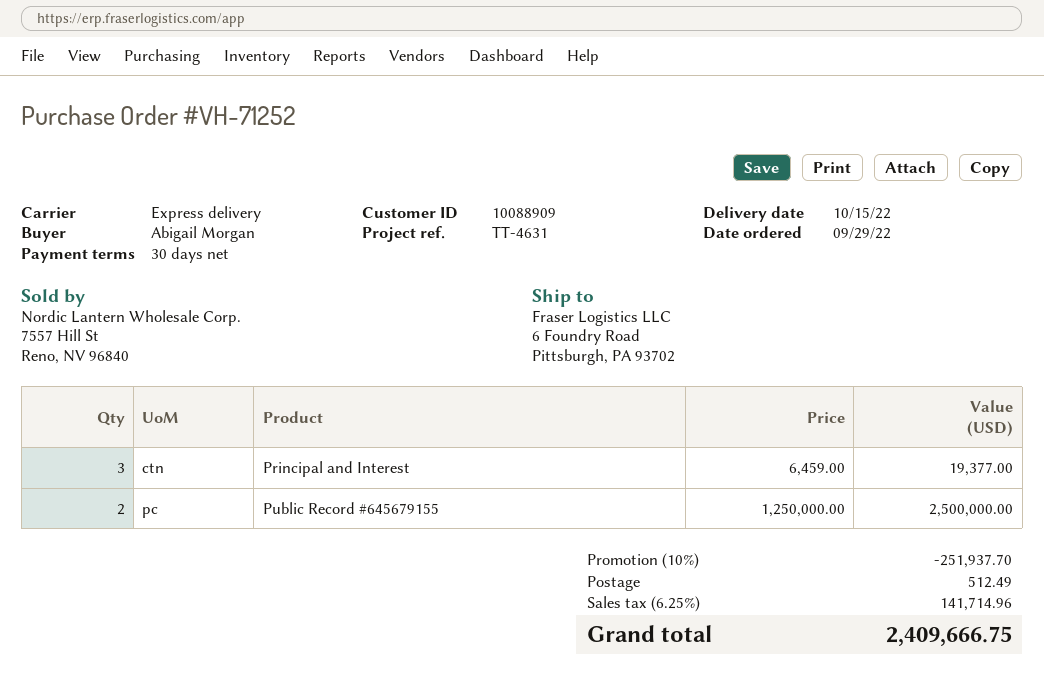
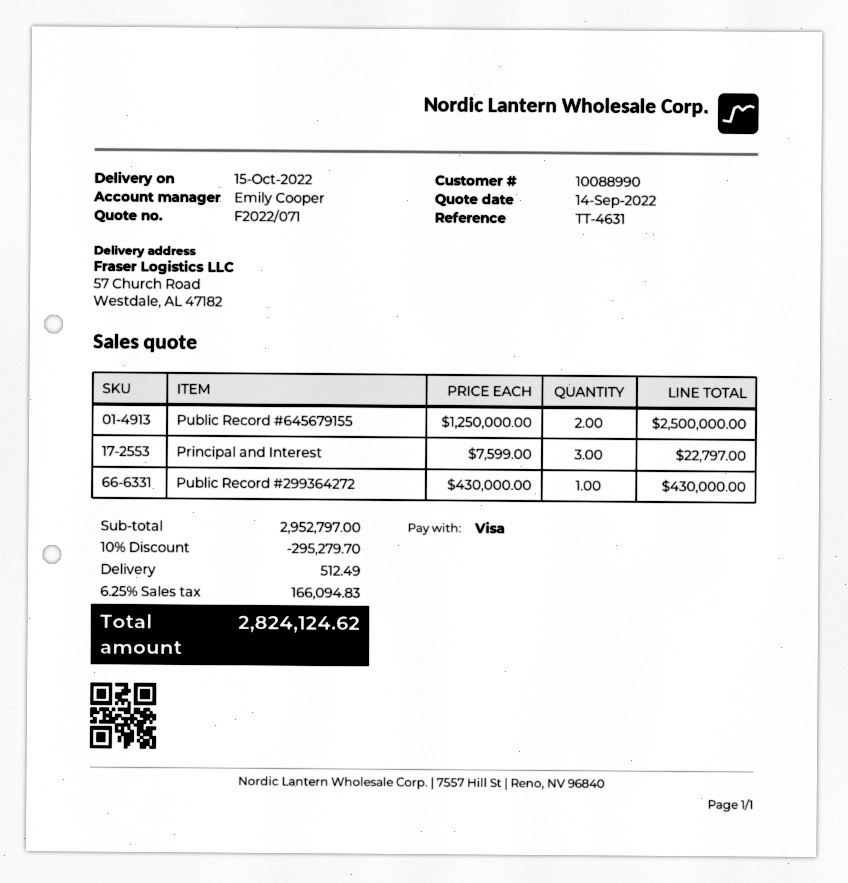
customer number: 10088909 -> 10088990
ship to: 6 Foundry Road, Pittsburgh, PA 93702 -> 57 Church Road, Westdale, AL 47182
Principal and Interest: 3 x 6459.00 = 19377.00 -> 3 x 7599.00 = 22797.00
Public Record #299364272: none -> 1 x 430000.00 = 430000.00
discount: 10% = 251937.70 -> 10% = 295279.70
tax: 6.25% = 141714.96 -> 6.25% = 166094.83
total: 2409666.75 -> 2824124.62

